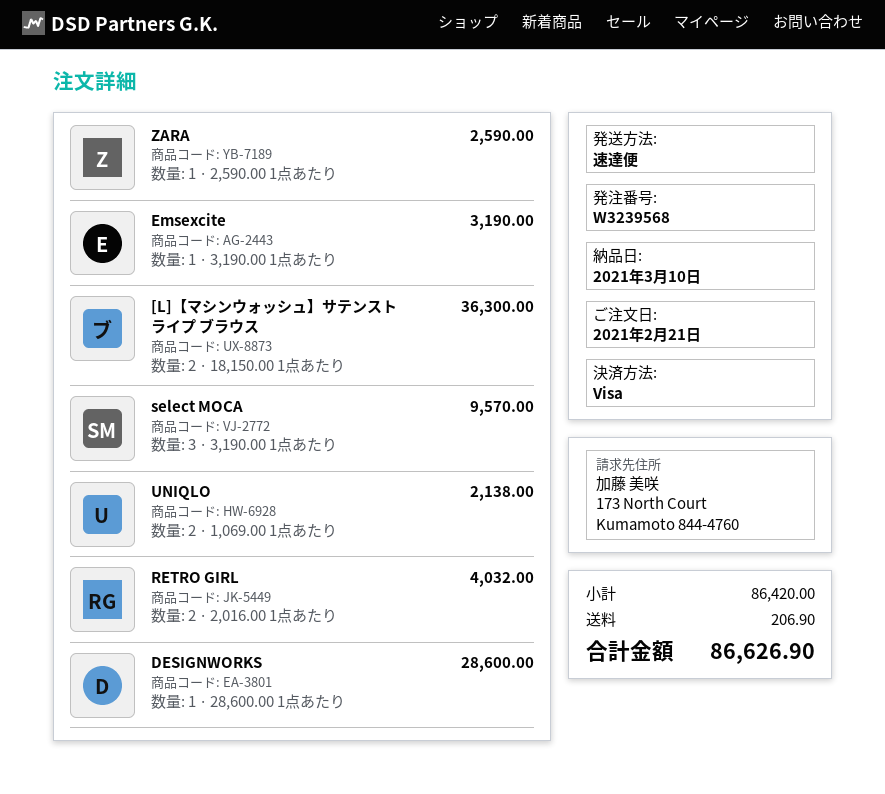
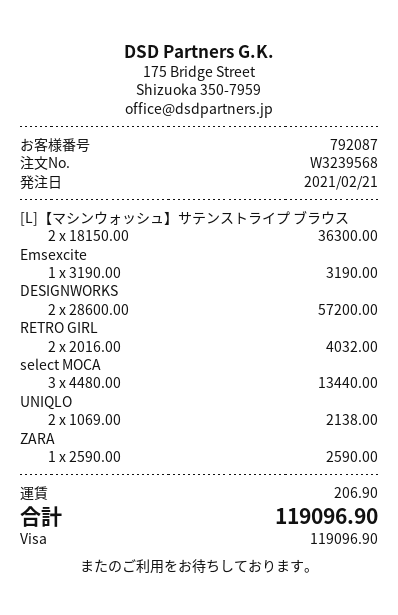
select MOCA: 3 x 3190.00 = 9570.00 -> 3 x 4480.00 = 13440.00
DESIGNWORKS: 1 x 28600.00 = 28600.00 -> 2 x 28600.00 = 57200.00
total: 86626.90 -> 119096.90

